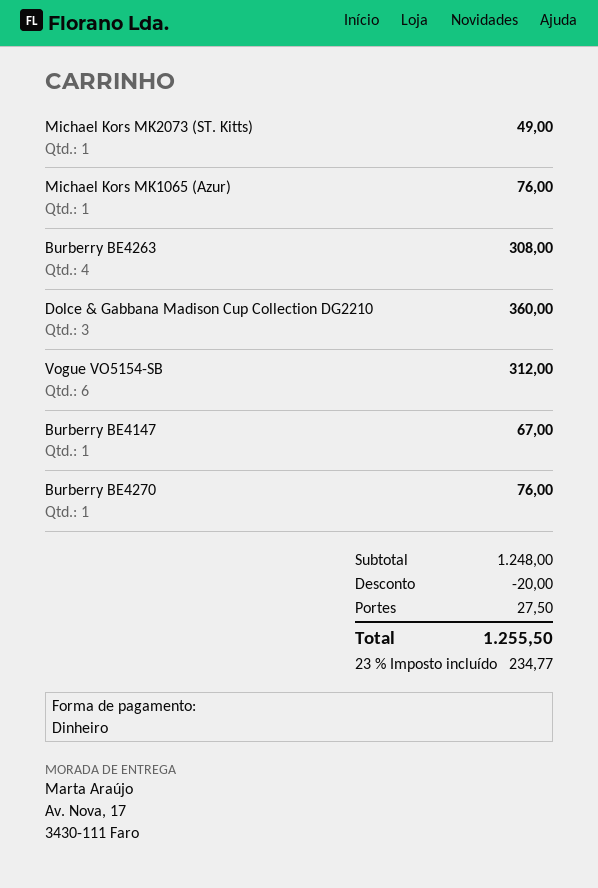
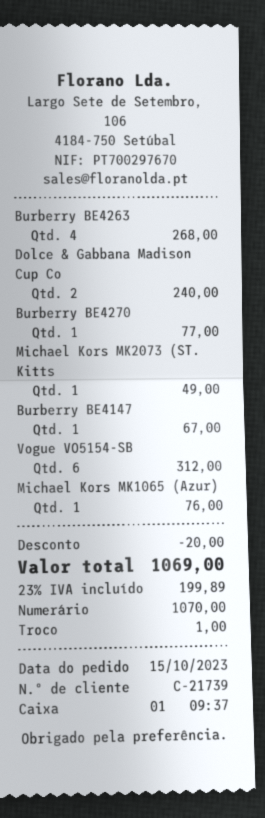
Burberry BE4263: 4 for 308.00 -> 4 for 268.00
Dolce & Gabbana Madison Cup Collection DG2210: 3 for 360.00 -> 2 for 240.00
Burberry BE4270: 1 for 76.00 -> 1 for 77.00
shipping: 27.50 -> none
tax: 23% = 234.77 -> 23% = 199.89
total: 1255.50 -> 1069.00

